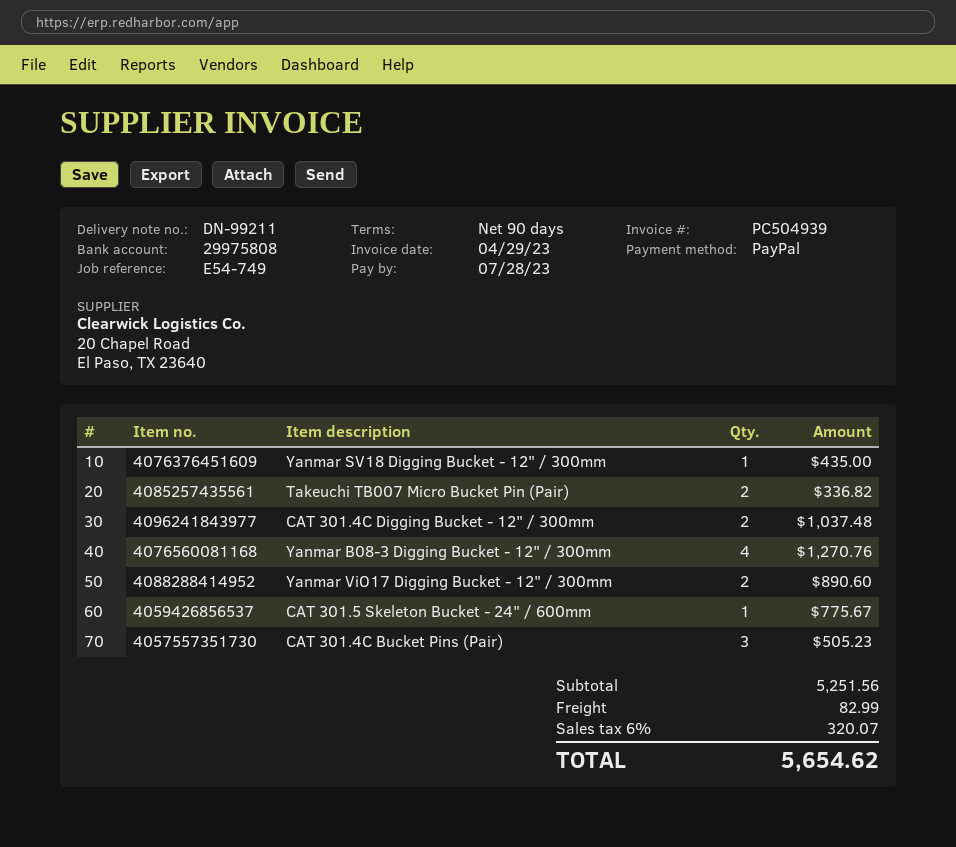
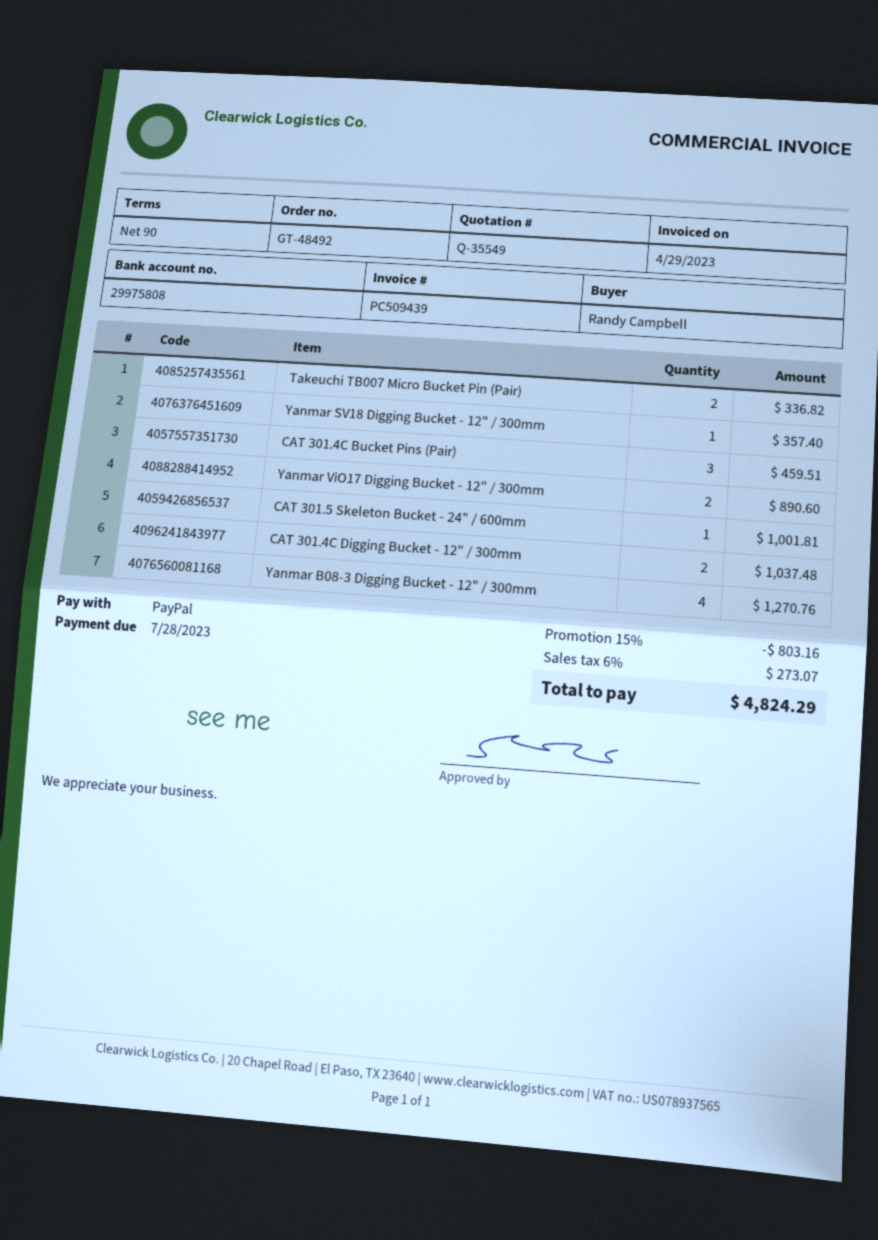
invoice number: PC504939 -> PC509439
Yanmar SV18 Digging Bucket - 12" / 300mm: 1 for 435.00 -> 1 for 357.40
CAT 301.5 Skeleton Bucket - 24" / 600mm: 1 for 775.67 -> 1 for 1001.81
CAT 301.4C Bucket Pins (Pair): 3 for 505.23 -> 3 for 459.51
discount: none -> 15% = 803.16
shipping: 82.99 -> none
tax: 6% = 320.07 -> 6% = 273.07
total: 5654.62 -> 4824.29

